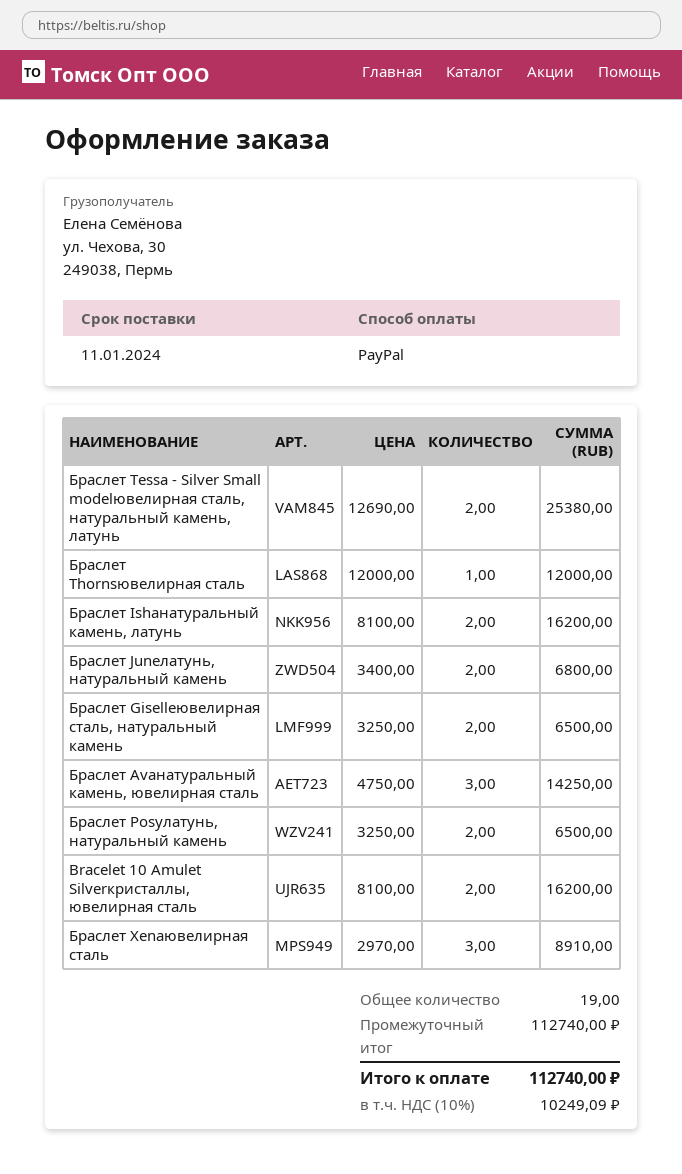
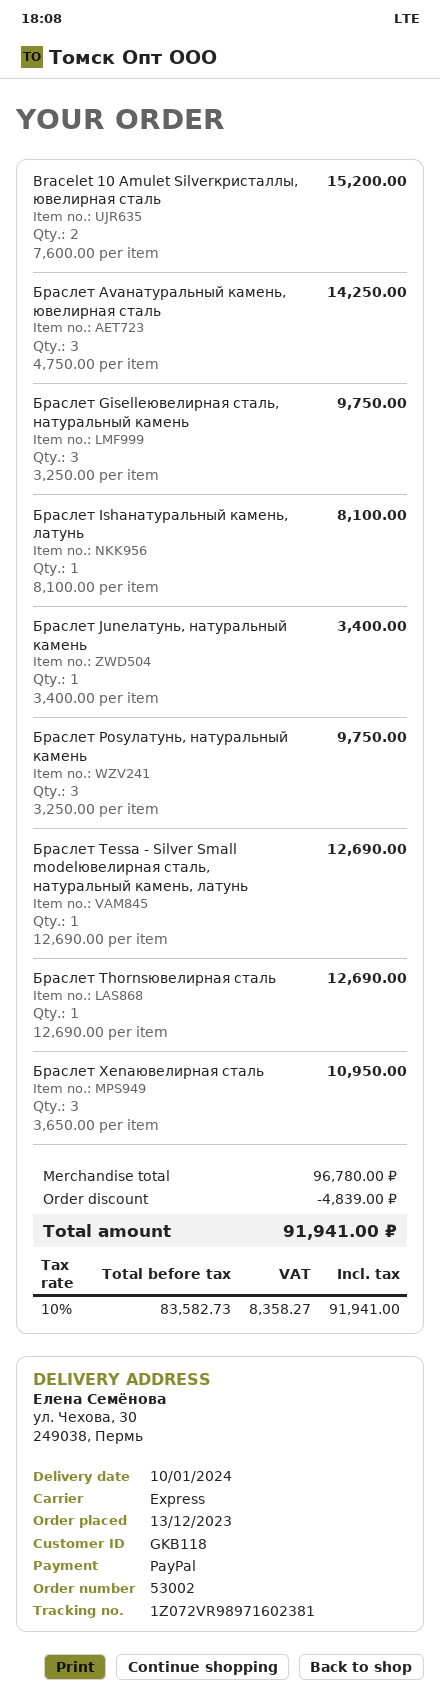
delivery date: 2024-01-11 -> 2024-01-10
Браслет Tessa - Silver Small modelювелирная сталь, натуральный камень, латунь: 2 x 12690.00 = 25380.00 -> 1 x 12690.00 = 12690.00
Браслет Thornsювелирная сталь: 1 x 12000.00 = 12000.00 -> 1 x 12690.00 = 12690.00
Браслет Ishaнатуральный камень, латунь: 2 x 8100.00 = 16200.00 -> 1 x 8100.00 = 8100.00
Браслет Juneлатунь, натуральный камень: 2 x 3400.00 = 6800.00 -> 1 x 3400.00 = 3400.00
Браслет Giselleювелирная сталь, натуральный камень: 2 x 3250.00 = 6500.00 -> 3 x 3250.00 = 9750.00
Браслет Posyлатунь, натуральный камень: 2 x 3250.00 = 6500.00 -> 3 x 3250.00 = 9750.00
Bracelet 10 Amulet Silverкристаллы, ювелирная сталь: 2 x 8100.00 = 16200.00 -> 2 x 7600.00 = 15200.00
Браслет Xenaювелирная сталь: 3 x 2970.00 = 8910.00 -> 3 x 3650.00 = 10950.00
subtotal: 112740.00 -> 96780.00
discount: none -> 4839.00
tax: 10% = 10249.09 -> 10% = 8358.27
total: 112740.00 -> 91941.00

